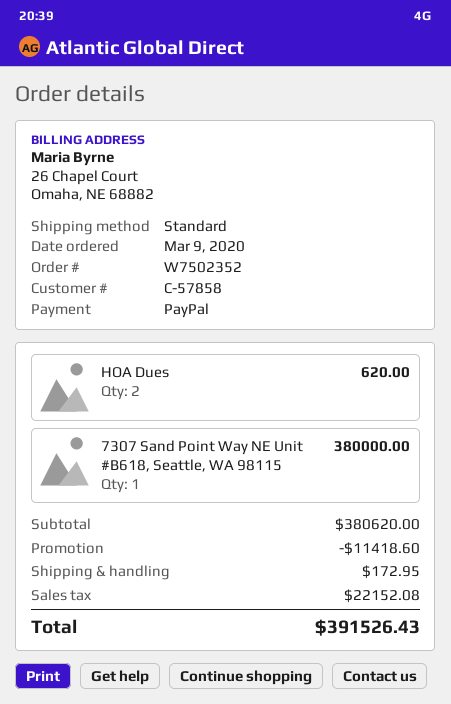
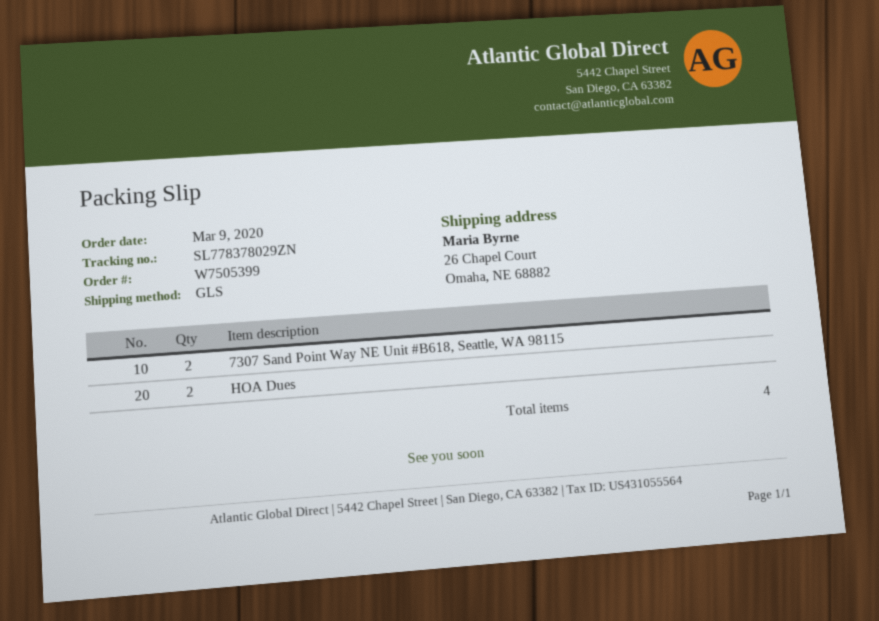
order number: W7502352 -> W7505399
shipping method: standard -> GLS
7307 Sand Point Way NE Unit #B618, Seattle, WA 98115: 1 -> 2

